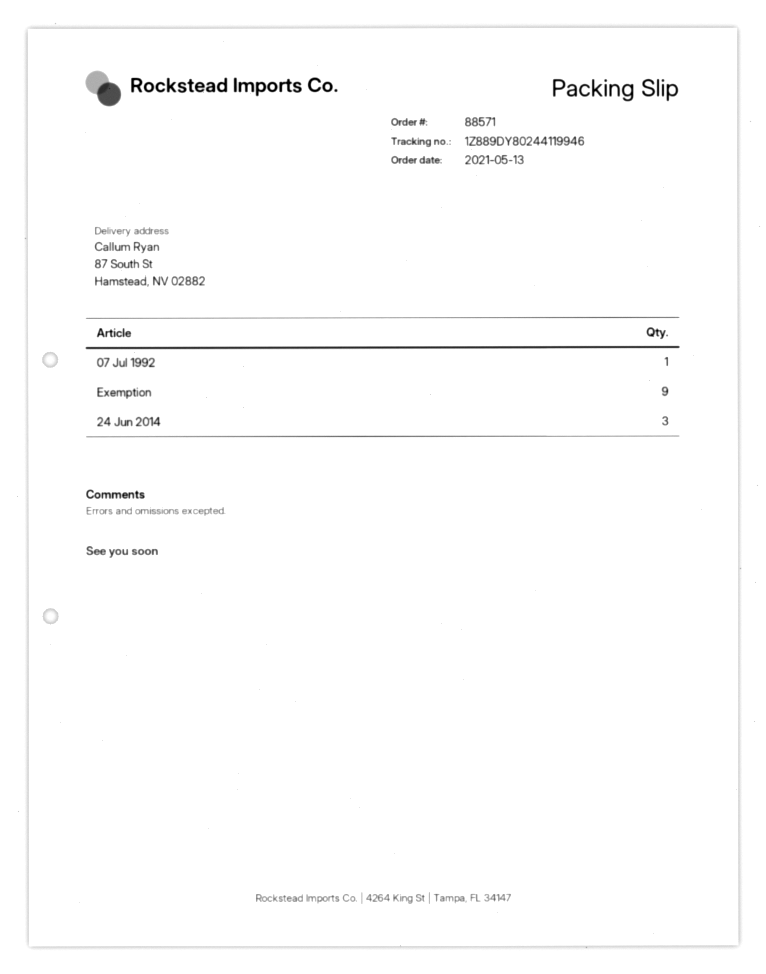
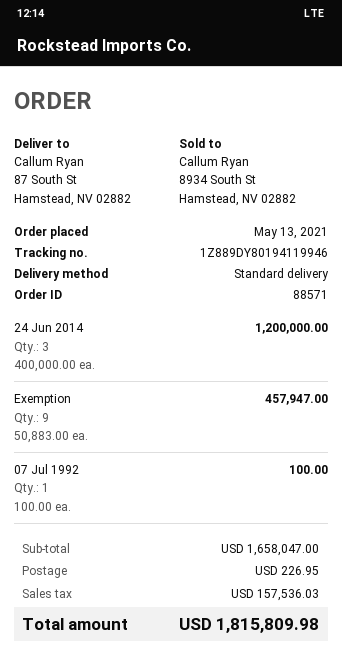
tracking number: 1Z889DY80244119946 -> 1Z889DY80194119946

